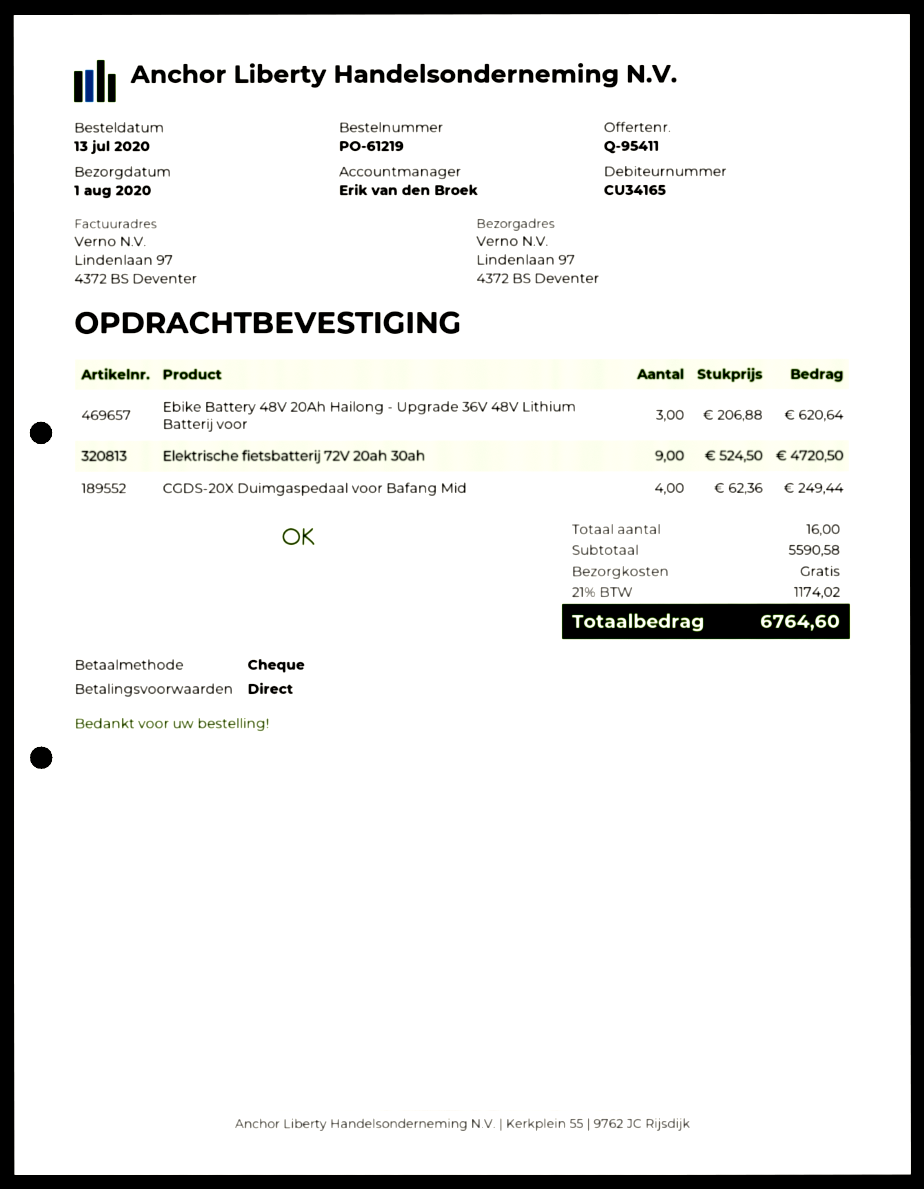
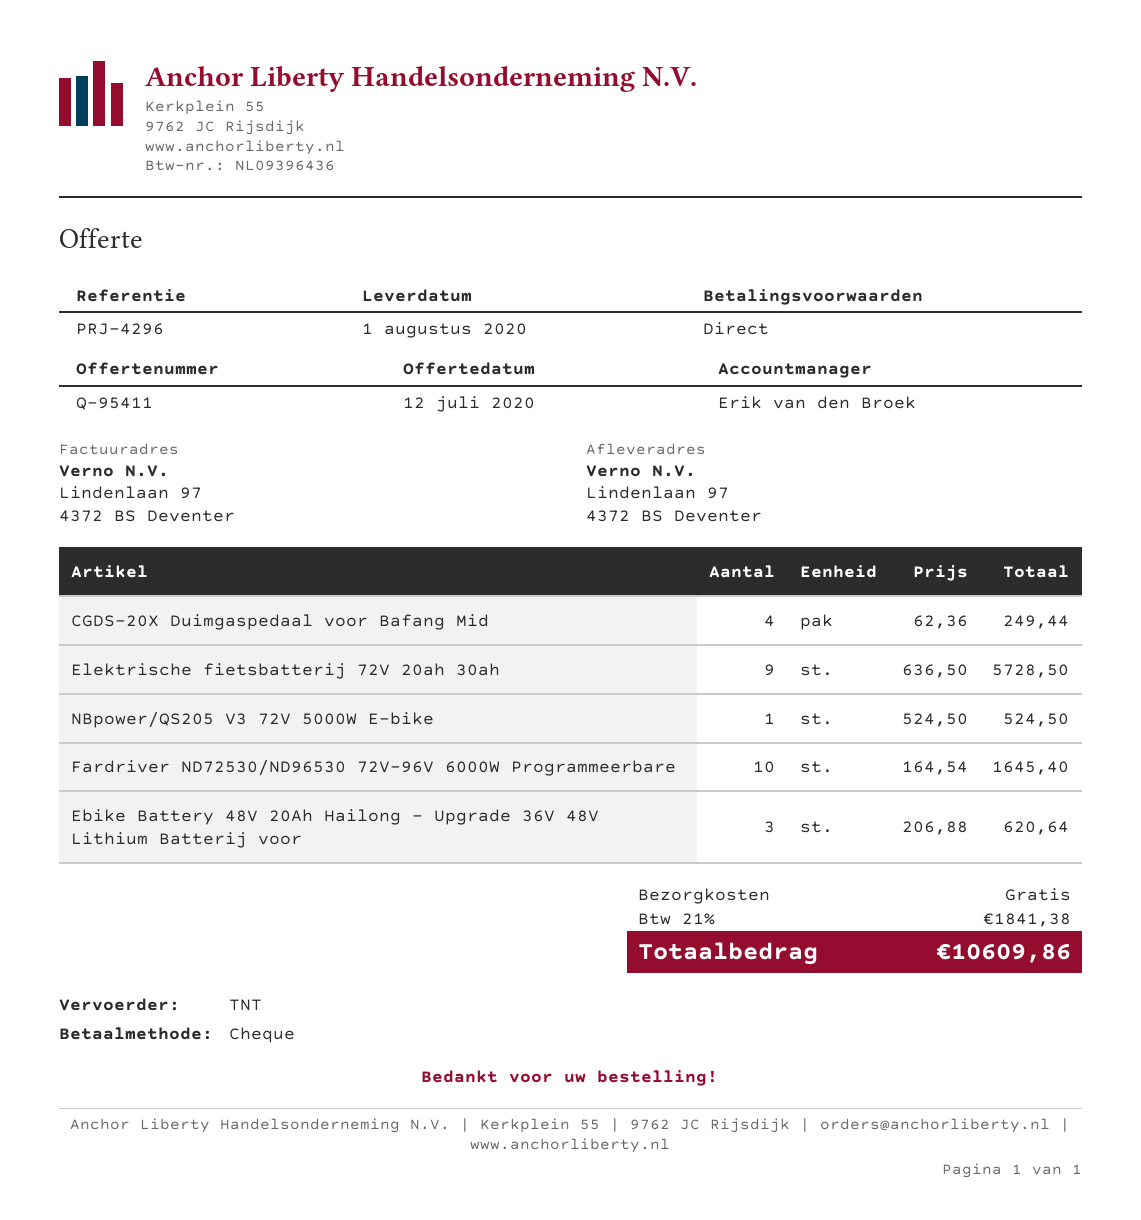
Elektrische fietsbatterij 72V 20ah 30ah: 9 x 524.50 = 4720.50 -> 9 x 636.50 = 5728.50
NBpower/QS205 V3 72V 5000W E-bike: none -> 1 x 524.50 = 524.50
Fardriver ND72530/ND96530 72V-96V 6000W Programmeerbare: none -> 10 x 164.54 = 1645.40
tax: 21% = 1174.02 -> 21% = 1841.38
total: 6764.60 -> 10609.86

